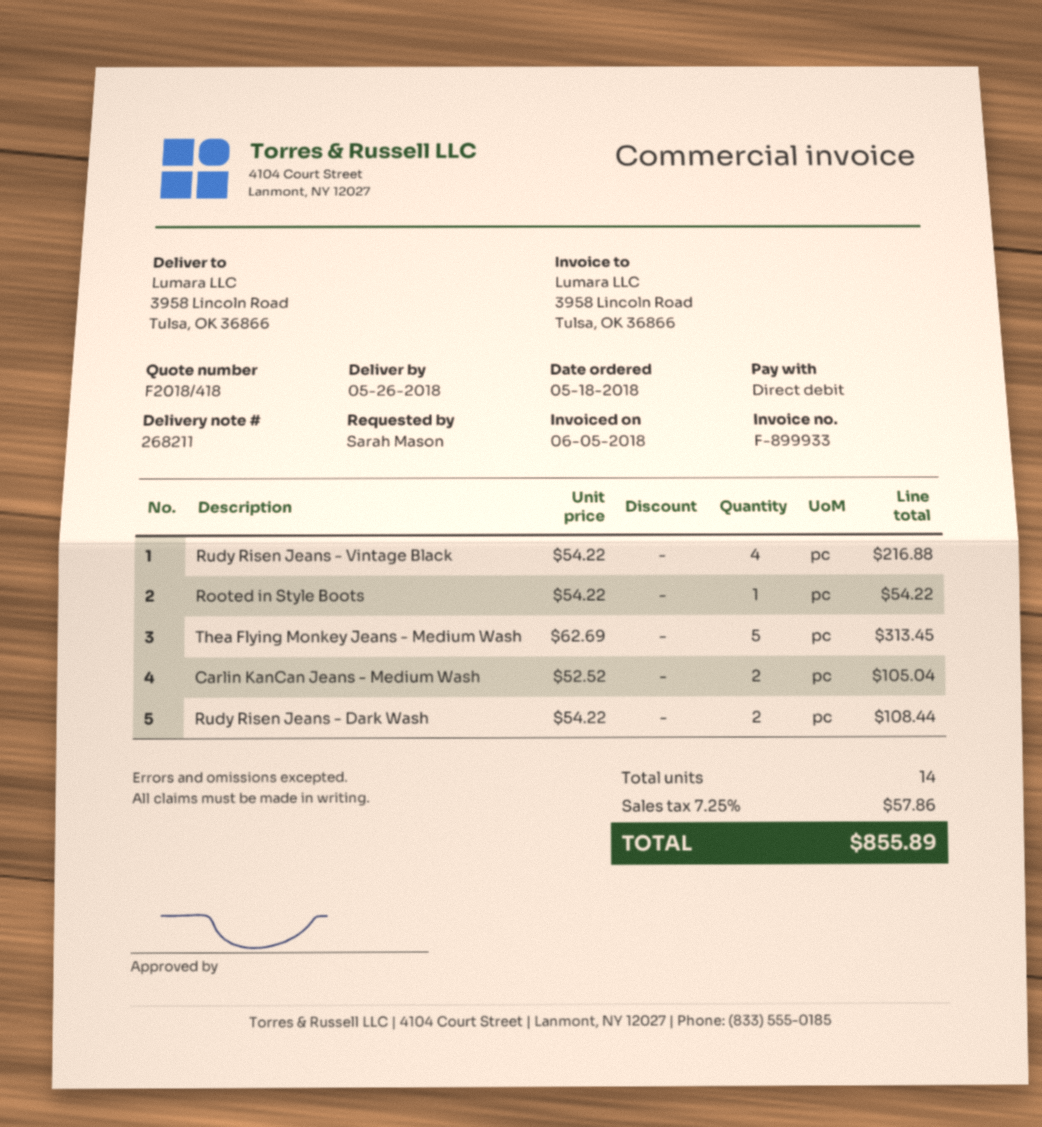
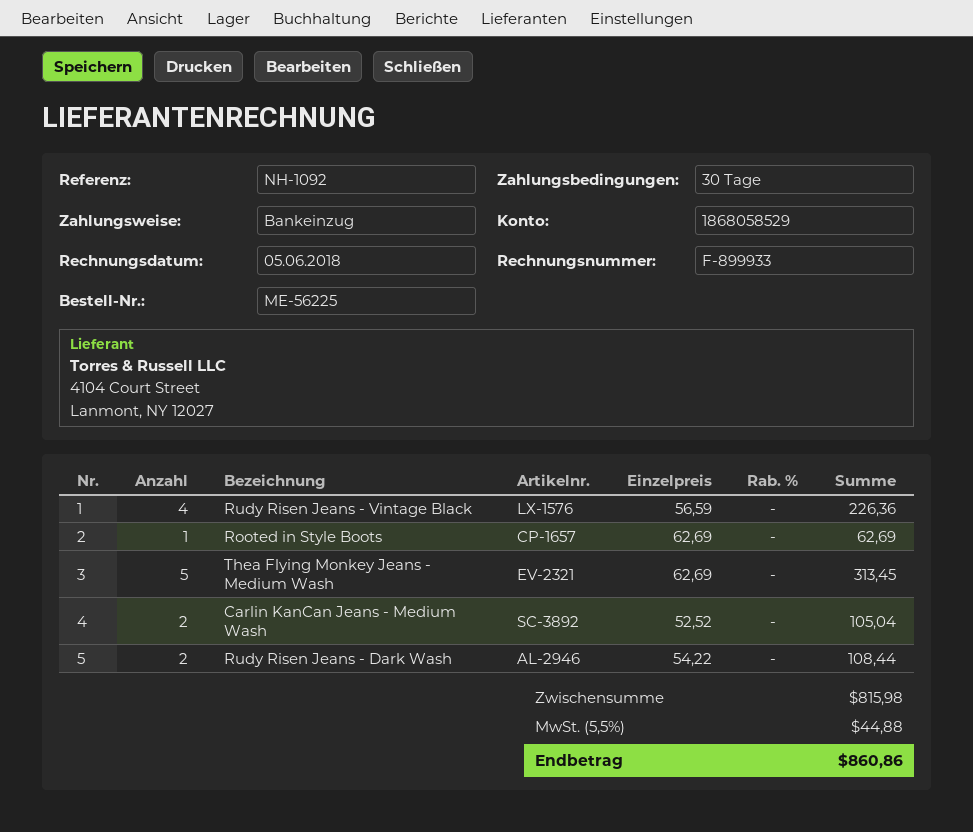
Rudy Risen Jeans - Vintage Black: 4 x 54.22 = 216.88 -> 4 x 56.59 = 226.36
Rooted in Style Boots: 1 x 54.22 = 54.22 -> 1 x 62.69 = 62.69
tax: 7.25% = 57.86 -> 5.5% = 44.88
total: 855.89 -> 860.86

